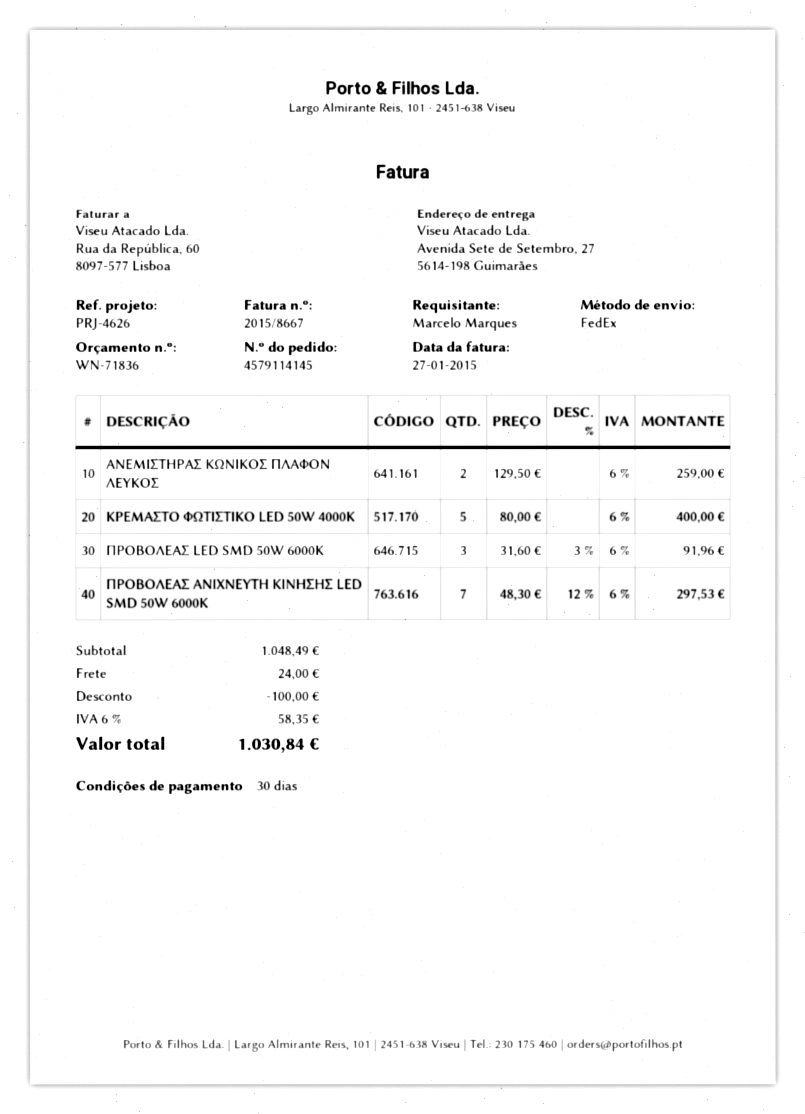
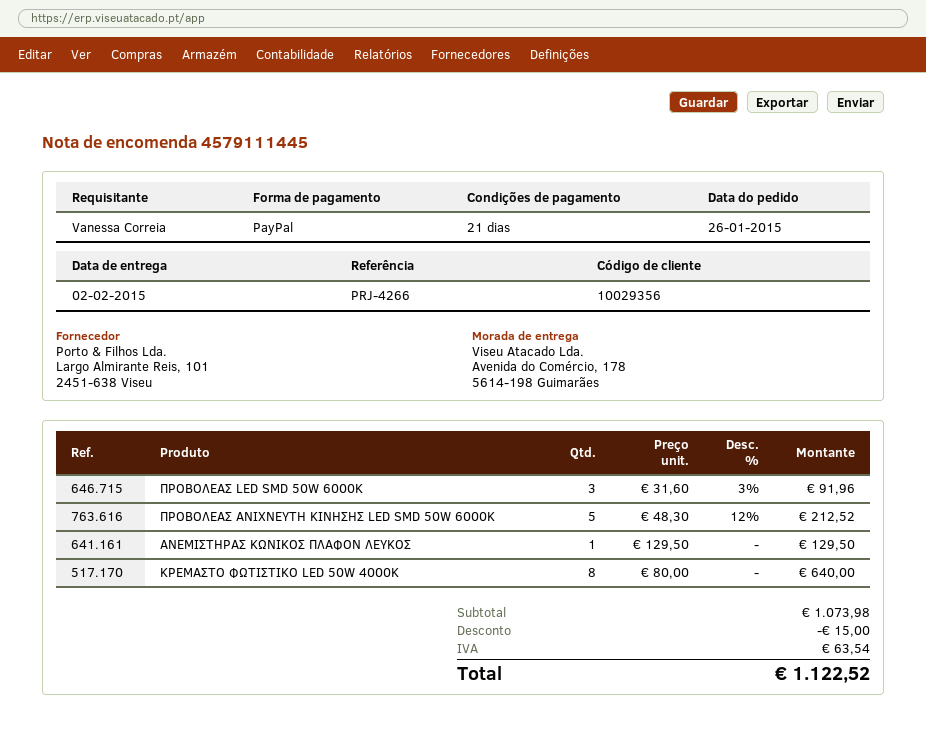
order number: 4579114145 -> 4579111445
payment terms: 30 days -> 21 days
reference: PRJ-4626 -> PRJ-4266
ordered by: Marcelo Marques -> Vanessa Correia
ship to: Avenida Sete de Setembro, 27, 5614-198 Guimarães -> Avenida do Comércio, 178, 5614-198 Guimarães
ΑΝΕΜΙΣΤΗΡΑΣ ΚΩΝΙΚΟΣ ΠΛΑΦΟΝ ΛΕΥΚΟΣ: 2 x 129.50 = 259.00 -> 1 x 129.50 = 129.50
ΚΡΕΜΑΣΤΟ ΦΩΤΙΣΤΙΚΟ LED 50W 4000K: 5 x 80.00 = 400.00 -> 8 x 80.00 = 640.00
ΠΡΟΒΟΛΕAΣ ΑΝΙΧΝΕΥΤΗ ΚΙΝΗΣΗΣ LED SMD 50W 6000K: 7 x 48.30 - 12% = 297.53 -> 5 x 48.30 - 12% = 212.52
subtotal: 1048.49 -> 1073.98
discount: 100.00 -> 15.00
shipping: 24.00 -> none
tax: 58.35 -> 63.54
total: 1030.84 -> 1122.52

